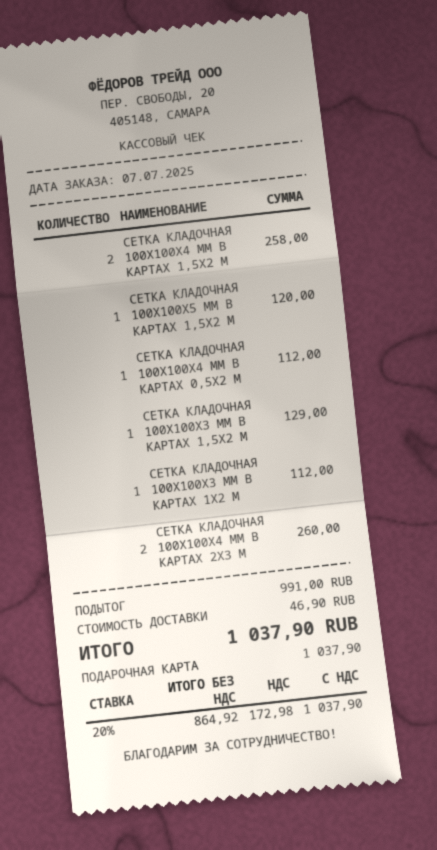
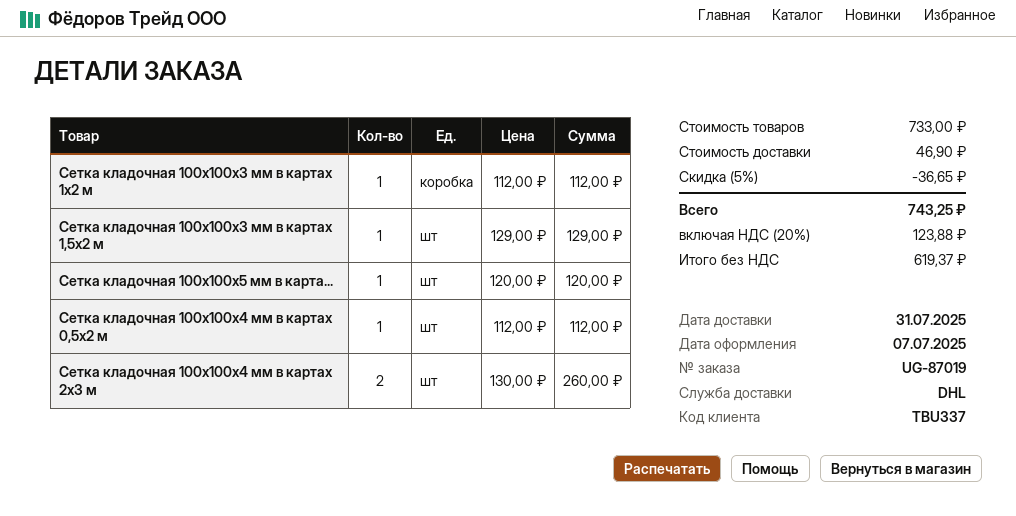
СЕТКА КЛАДОЧНАЯ 100Х100Х4 ММ В КАРТАХ 1,5Х2 М: 2 for 258.00 -> none
subtotal: 991.00 -> 733.00
discount: none -> 5% = 36.65
net: 864.92 -> 619.37
tax: 20% = 172.98 -> 20% = 123.88
total: 1037.90 -> 743.25

